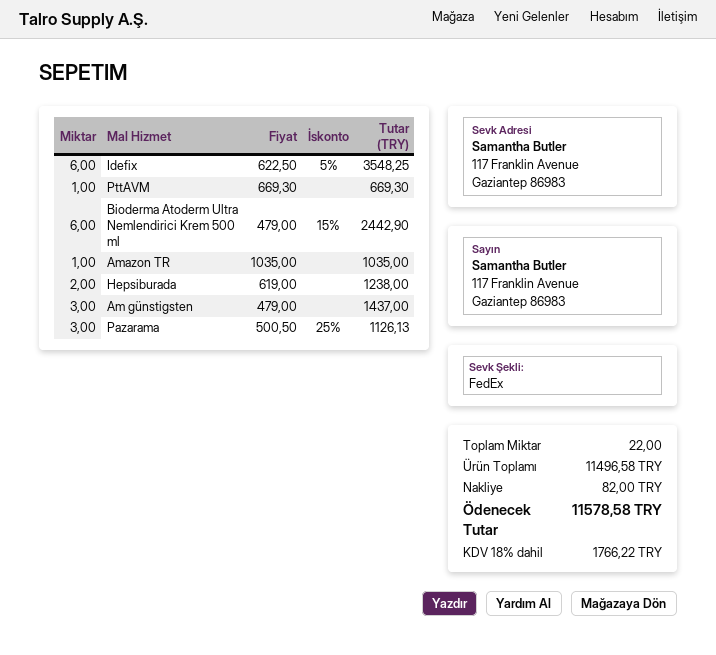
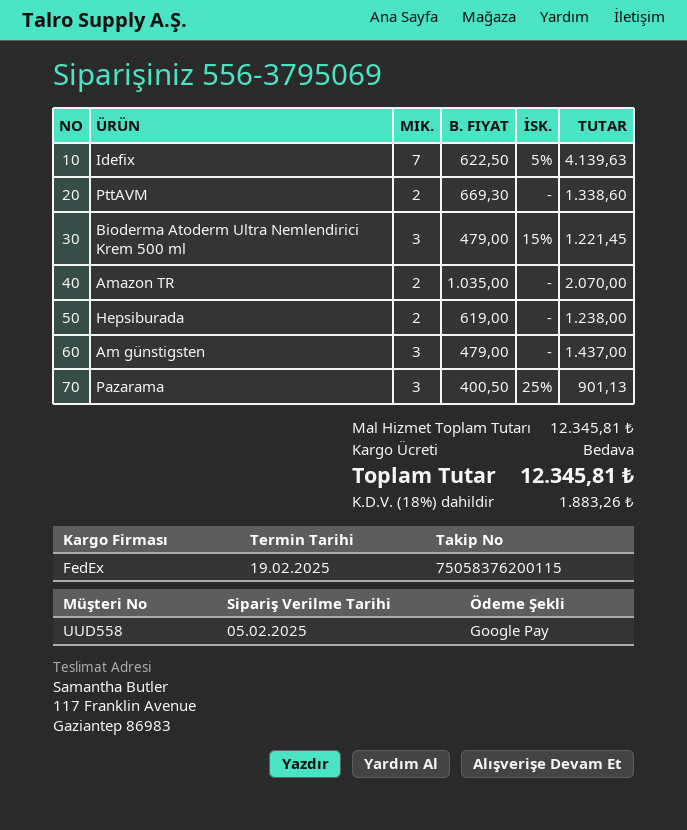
Idefix: 6 x 622.50 - 5% = 3548.25 -> 7 x 622.50 - 5% = 4139.63
PttAVM: 1 x 669.30 = 669.30 -> 2 x 669.30 = 1338.60
Bioderma Atoderm Ultra Nemlendirici Krem 500 ml: 6 x 479.00 - 15% = 2442.90 -> 3 x 479.00 - 15% = 1221.45
Amazon TR: 1 x 1035.00 = 1035.00 -> 2 x 1035.00 = 2070.00
Pazarama: 3 x 500.50 - 25% = 1126.13 -> 3 x 400.50 - 25% = 901.13
subtotal: 11496.58 -> 12345.81
shipping: 82.00 -> 0.00
tax: 18% = 1766.22 -> 18% = 1883.26
total: 11578.58 -> 12345.81

